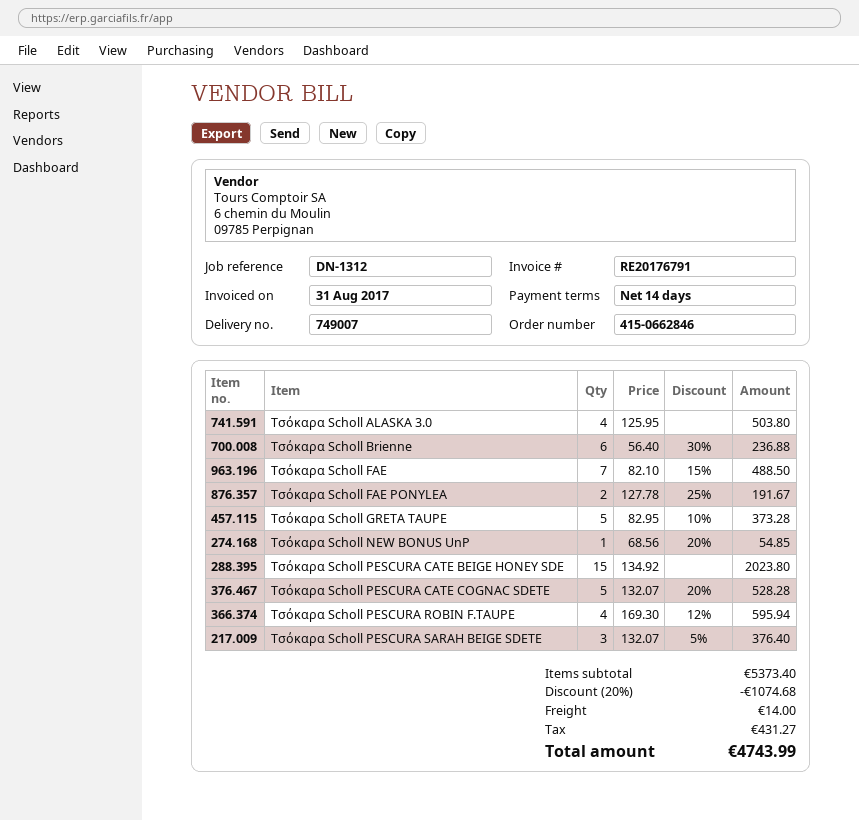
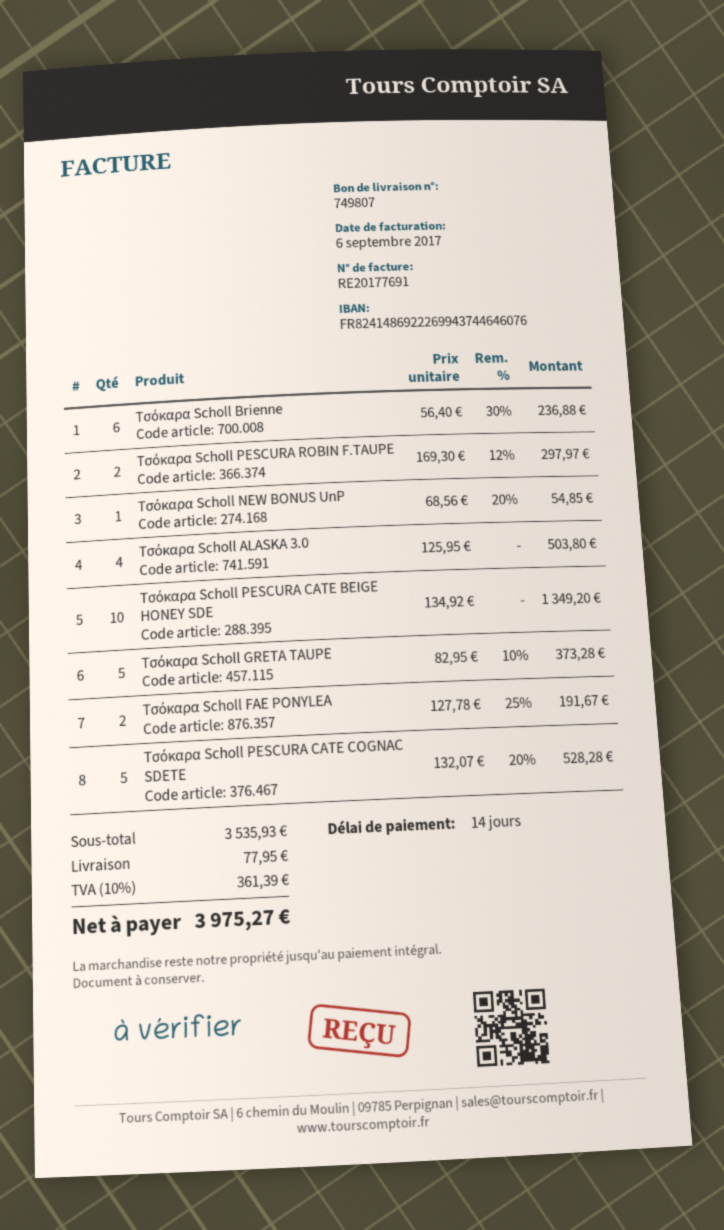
delivery note number: 749007 -> 749807
invoice number: RE20176791 -> RE20177691
invoice date: 2017-08-31 -> 2017-09-06
Τσόκαρα Scholl FAE: 7 x 82.10 - 15% = 488.50 -> none
Τσόκαρα Scholl PESCURA CATE BEIGE HONEY SDE: 15 x 134.92 = 2023.80 -> 10 x 134.92 = 1349.20
Τσόκαρα Scholl PESCURA ROBIN F.TAUPE: 4 x 169.30 - 12% = 595.94 -> 2 x 169.30 - 12% = 297.97
Τσόκαρα Scholl PESCURA SARAH BEIGE SDETE: 3 x 132.07 - 5% = 376.40 -> none
subtotal: 5373.40 -> 3535.93
discount: 20% = 1074.68 -> none
shipping: 14.00 -> 77.95
tax: 431.27 -> 361.39
total: 4743.99 -> 3975.27

